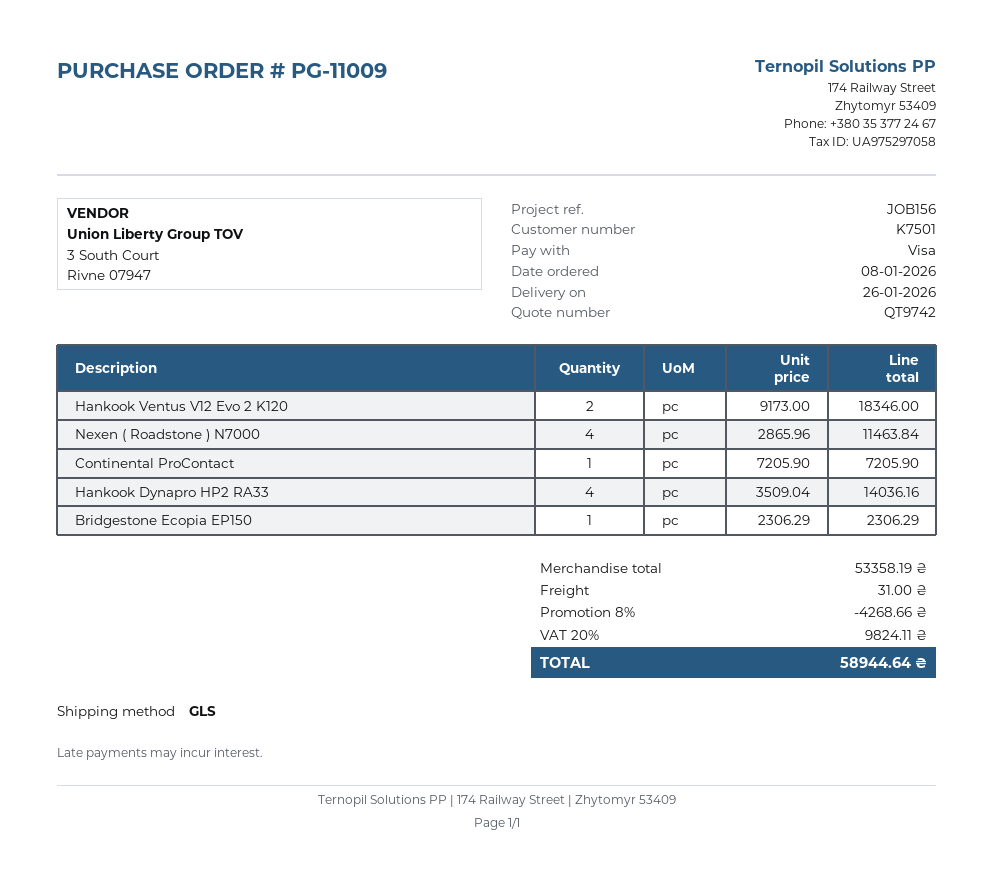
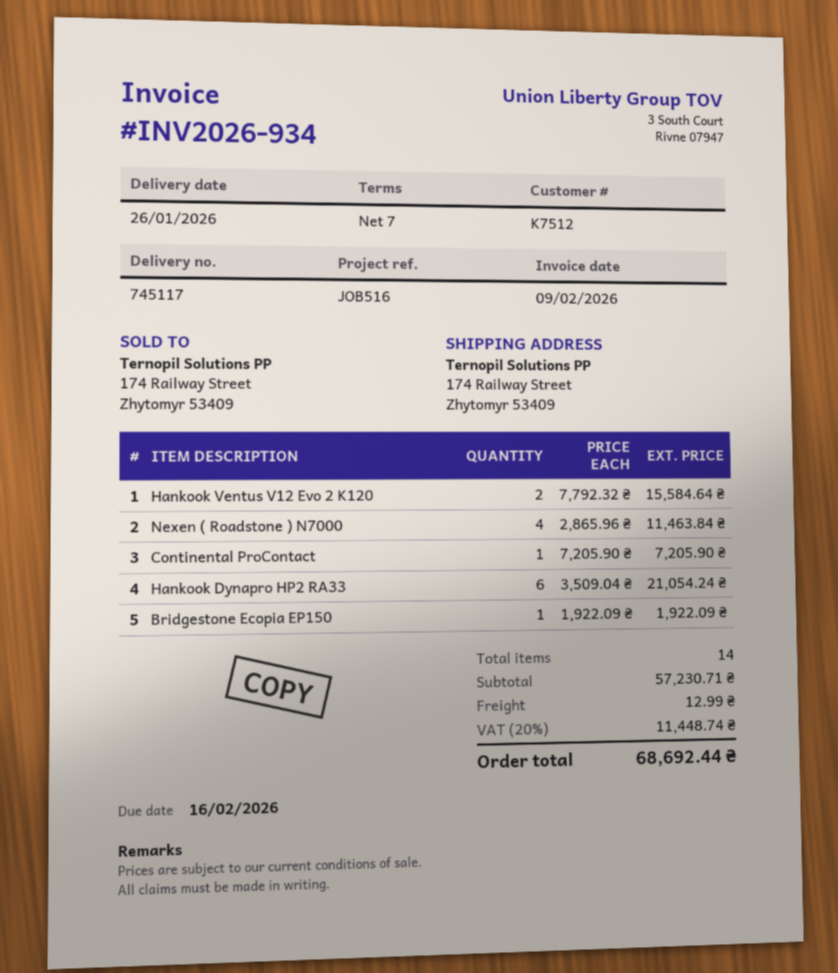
customer number: K7501 -> K7512
reference: JOB156 -> JOB516
Hankook Ventus V12 Evo 2 K120: 2 x 9173.00 = 18346.00 -> 2 x 7792.32 = 15584.64
Hankook Dynapro HP2 RA33: 4 x 3509.04 = 14036.16 -> 6 x 3509.04 = 21054.24
Bridgestone Ecopia EP150: 1 x 2306.29 = 2306.29 -> 1 x 1922.09 = 1922.09
subtotal: 53358.19 -> 57230.71
discount: 8% = 4268.66 -> none
shipping: 31.00 -> 12.99
tax: 20% = 9824.11 -> 20% = 11448.74
total: 58944.64 -> 68692.44

